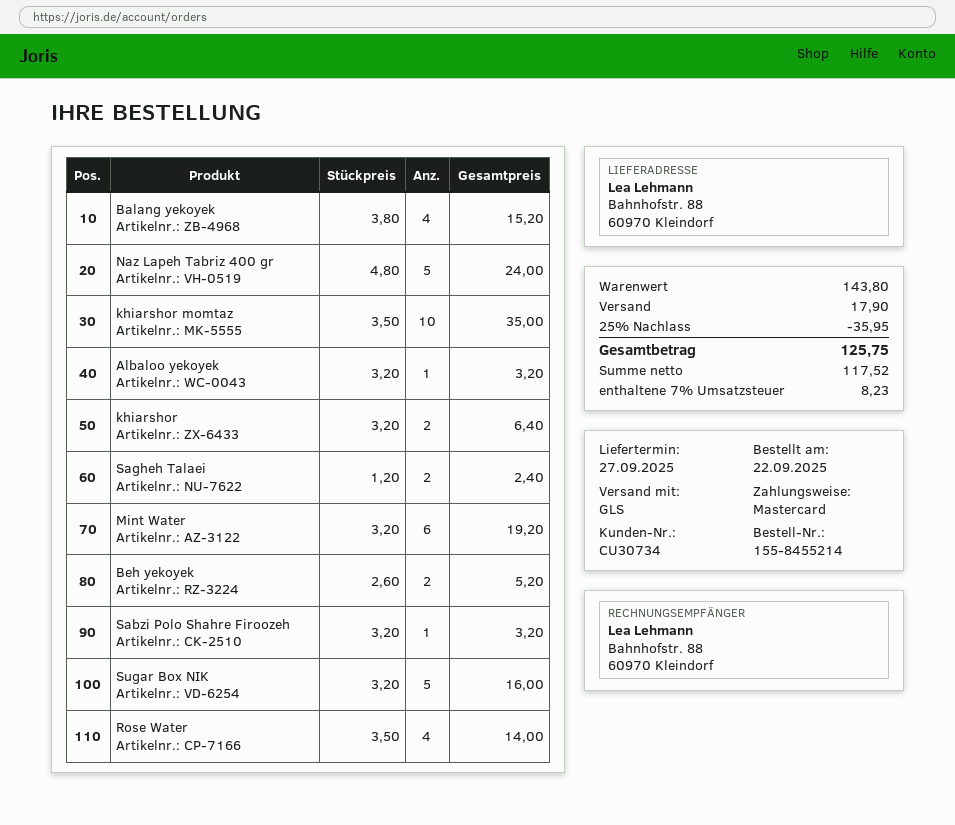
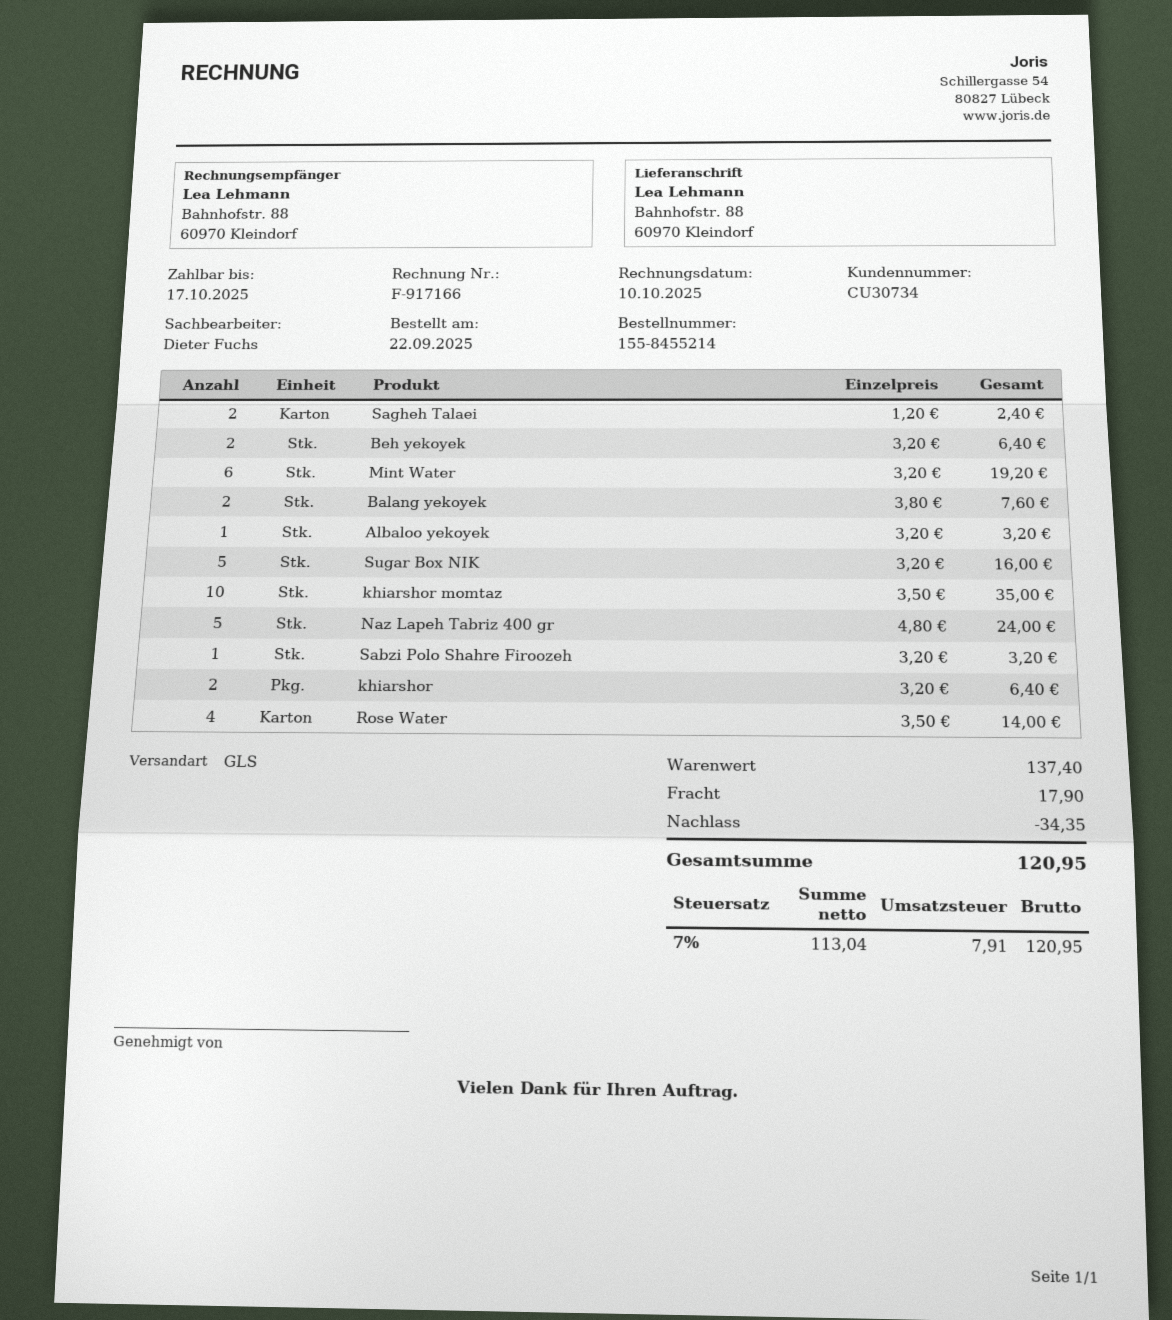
Balang yekoyek: 4 x 3.80 = 15.20 -> 2 x 3.80 = 7.60
Beh yekoyek: 2 x 2.60 = 5.20 -> 2 x 3.20 = 6.40
subtotal: 143.80 -> 137.40
discount: 35.95 -> 34.35
net: 117.52 -> 113.04
tax: 7% = 8.23 -> 7% = 7.91
total: 125.75 -> 120.95

